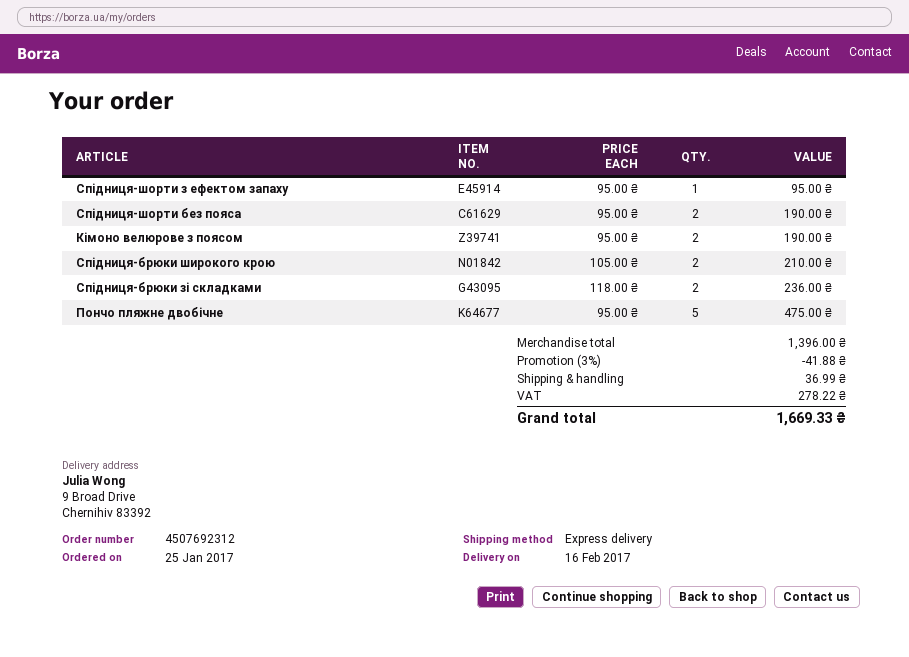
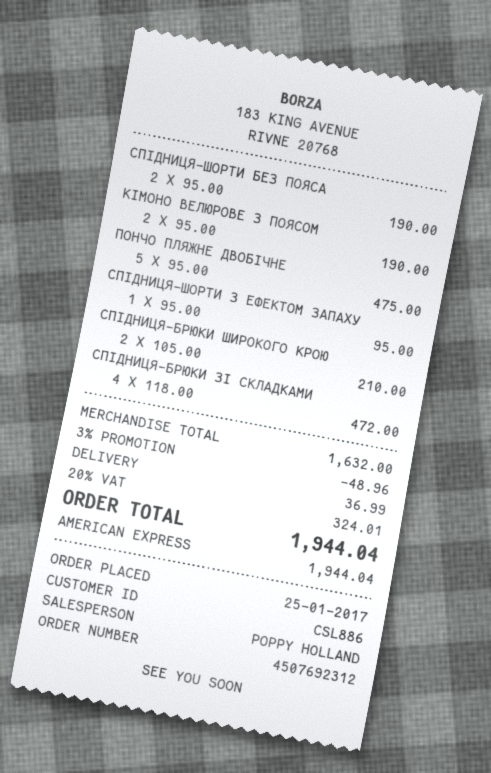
Спідниця-брюки зі складками: 2 x 118.00 = 236.00 -> 4 x 118.00 = 472.00
subtotal: 1396.00 -> 1632.00
discount: 3% = 41.88 -> 3% = 48.96
tax: 278.22 -> 324.01
total: 1669.33 -> 1944.04

